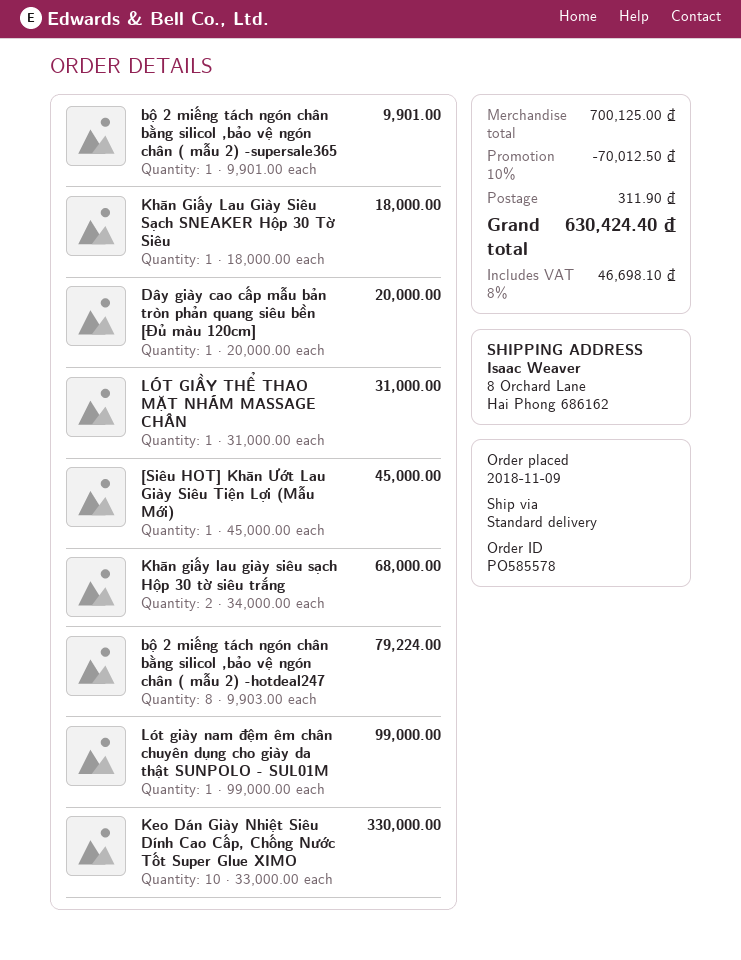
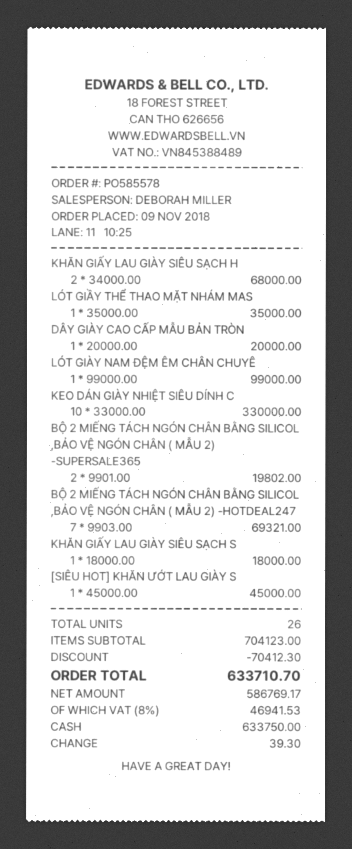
bộ 2 miếng tách ngón chân bằng silicol ,bảo vệ ngón chân ( mẫu 2) -supersale365: 1 x 9901.00 = 9901.00 -> 2 x 9901.00 = 19802.00
LÓT GIẦY THỂ THAO MẶT NHÁM MASSAGE CHÂN: 1 x 31000.00 = 31000.00 -> 1 x 35000.00 = 35000.00
bộ 2 miếng tách ngón chân bằng silicol ,bảo vệ ngón chân ( mẫu 2) -hotdeal247: 8 x 9903.00 = 79224.00 -> 7 x 9903.00 = 69321.00
subtotal: 700125.00 -> 704123.00
discount: 70012.50 -> 70412.30
shipping: 311.90 -> none
tax: 8% = 46698.10 -> 8% = 46941.53
total: 630424.40 -> 633710.70

